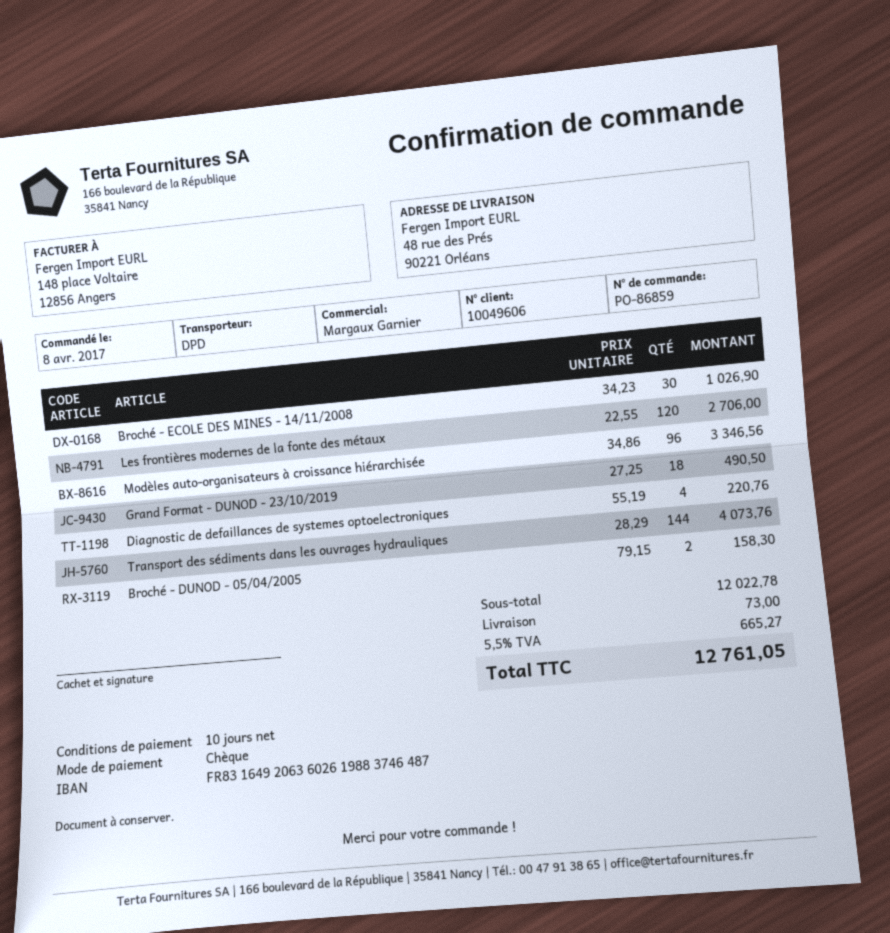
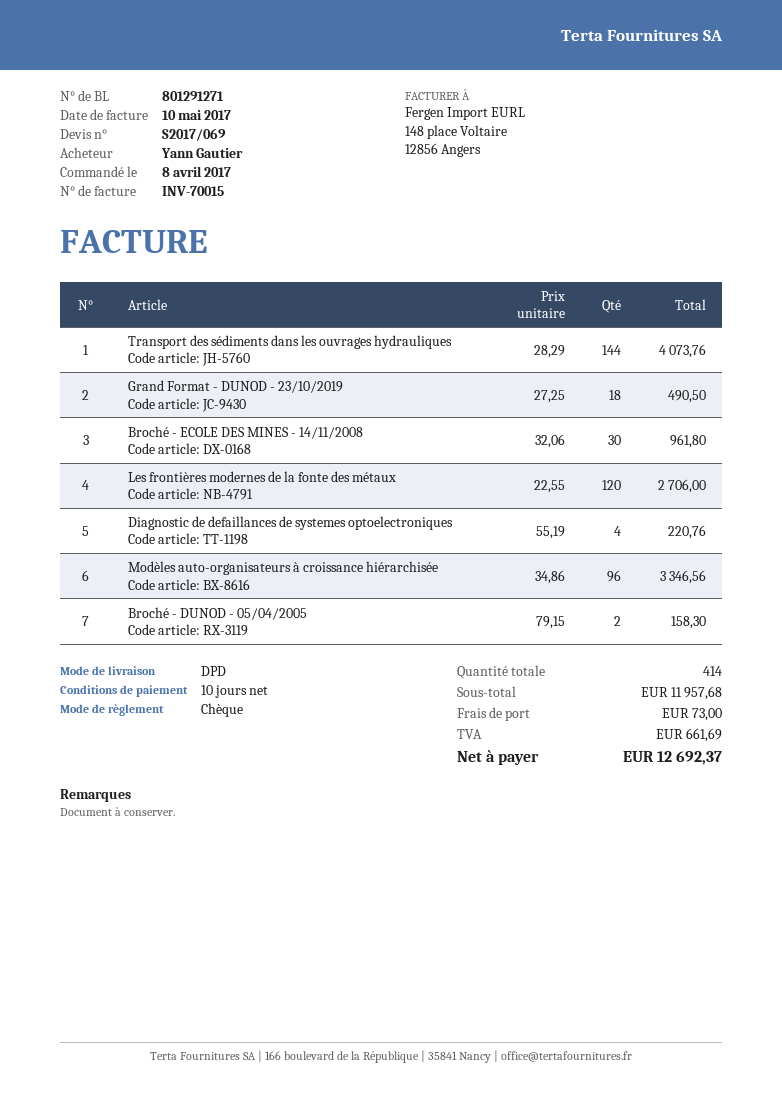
Broché - ECOLE DES MINES - 14/11/2008: 30 x 34.23 = 1026.90 -> 30 x 32.06 = 961.80
subtotal: 12022.78 -> 11957.68
tax: 665.27 -> 661.69
total: 12761.05 -> 12692.37

